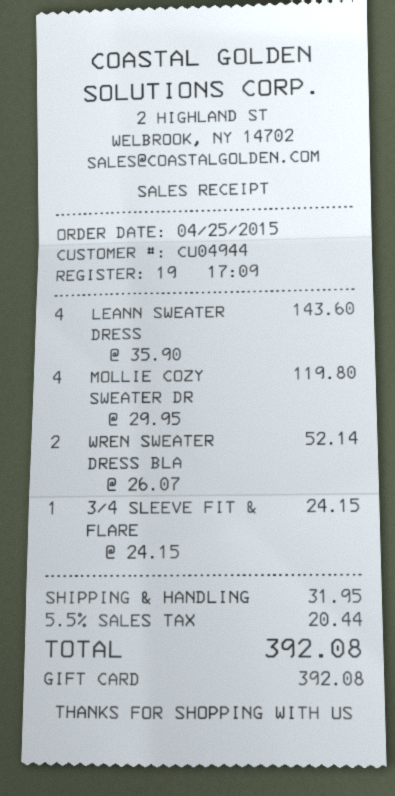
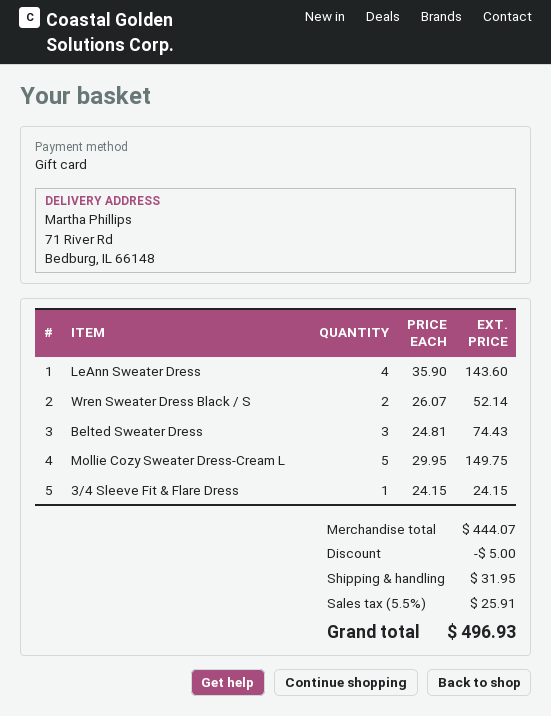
MOLLIE COZY SWEATER DR: 4 x 29.95 = 119.80 -> 5 x 29.95 = 149.75
Belted Sweater Dress: none -> 3 x 24.81 = 74.43
discount: none -> 5.00
tax: 5.5% = 20.44 -> 5.5% = 25.91
total: 392.08 -> 496.93

